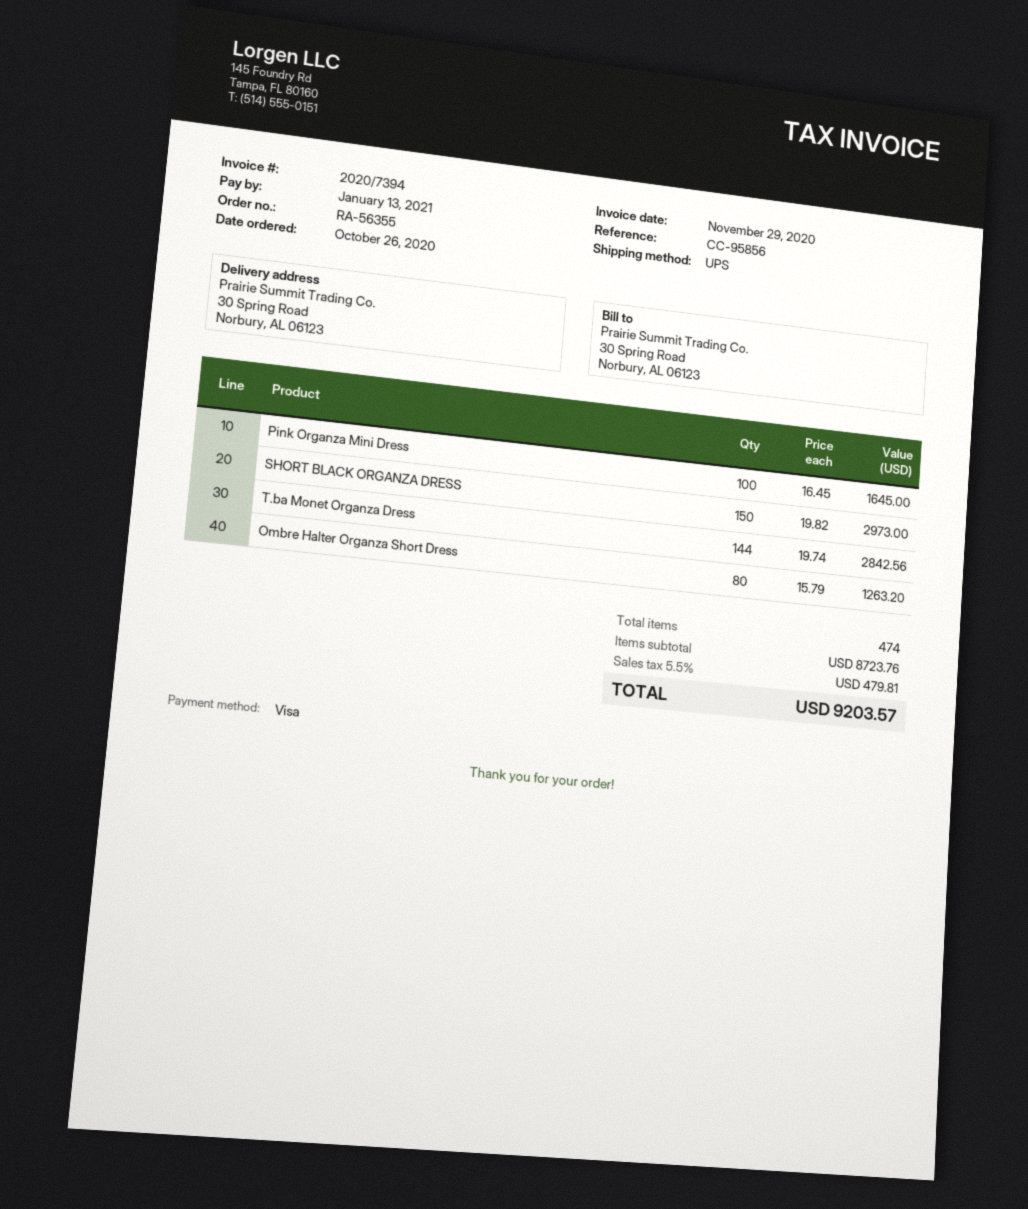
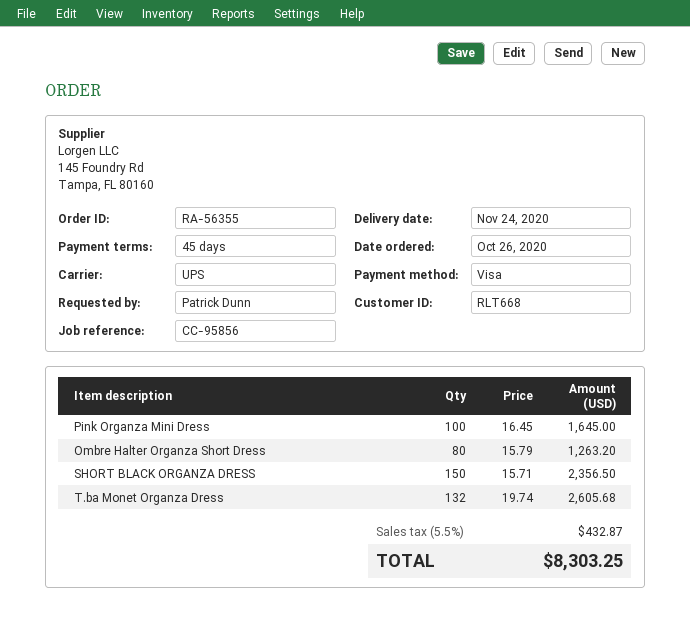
SHORT BLACK ORGANZA DRESS: 150 x 19.82 = 2973.00 -> 150 x 15.71 = 2356.50
T.ba Monet Organza Dress: 144 x 19.74 = 2842.56 -> 132 x 19.74 = 2605.68
tax: 5.5% = 479.81 -> 5.5% = 432.87
total: 9203.57 -> 8303.25

